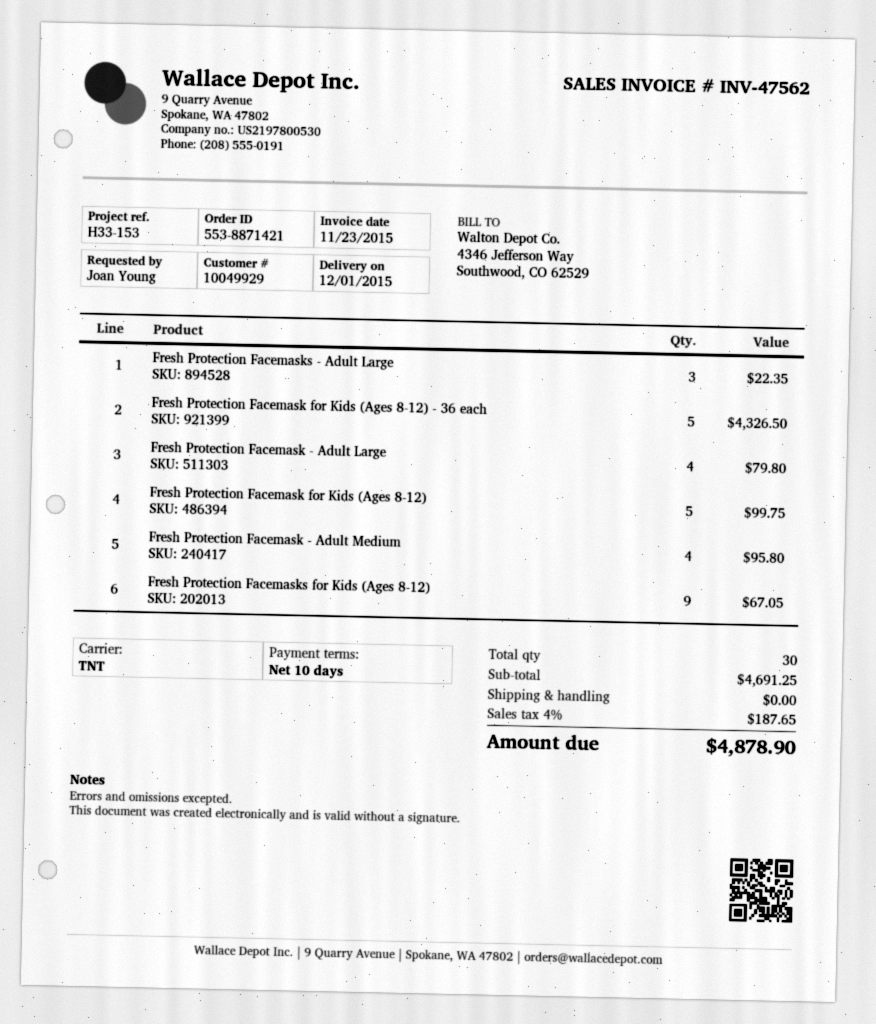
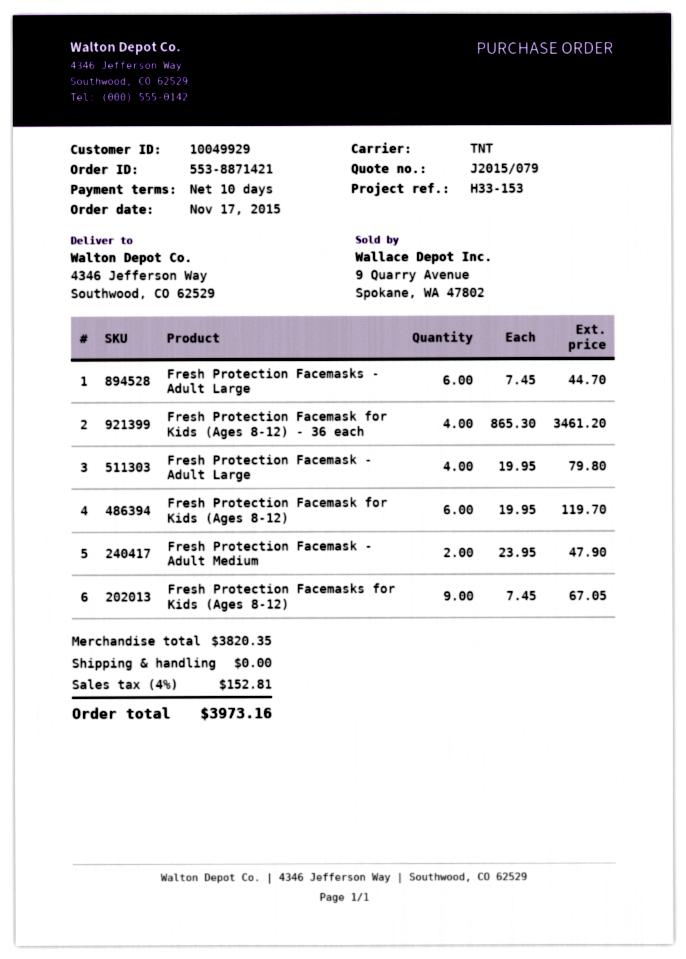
Fresh Protection Facemasks - Adult Large: 3 for 22.35 -> 6 for 44.70
Fresh Protection Facemask for Kids (Ages 8-12) - 36 each: 5 for 4326.50 -> 4 for 3461.20
Fresh Protection Facemask for Kids (Ages 8-12): 5 for 99.75 -> 6 for 119.70
Fresh Protection Facemask - Adult Medium: 4 for 95.80 -> 2 for 47.90
subtotal: 4691.25 -> 3820.35
tax: 4% = 187.65 -> 4% = 152.81
total: 4878.90 -> 3973.16

